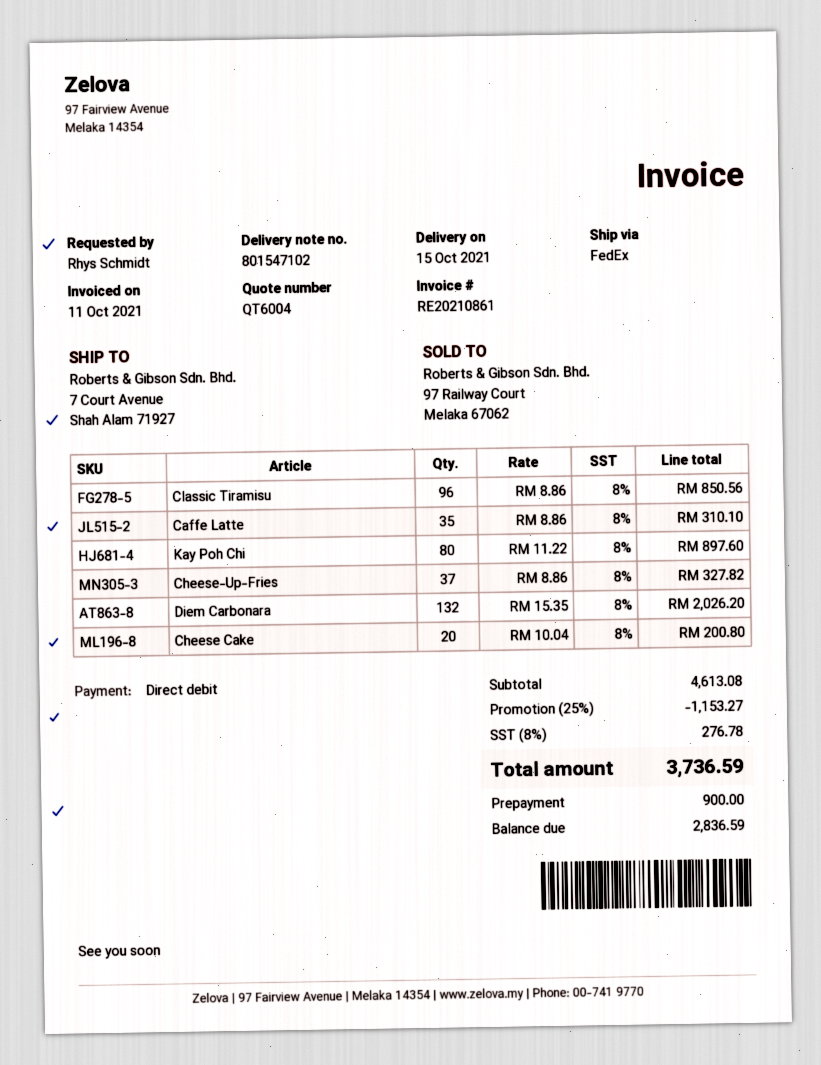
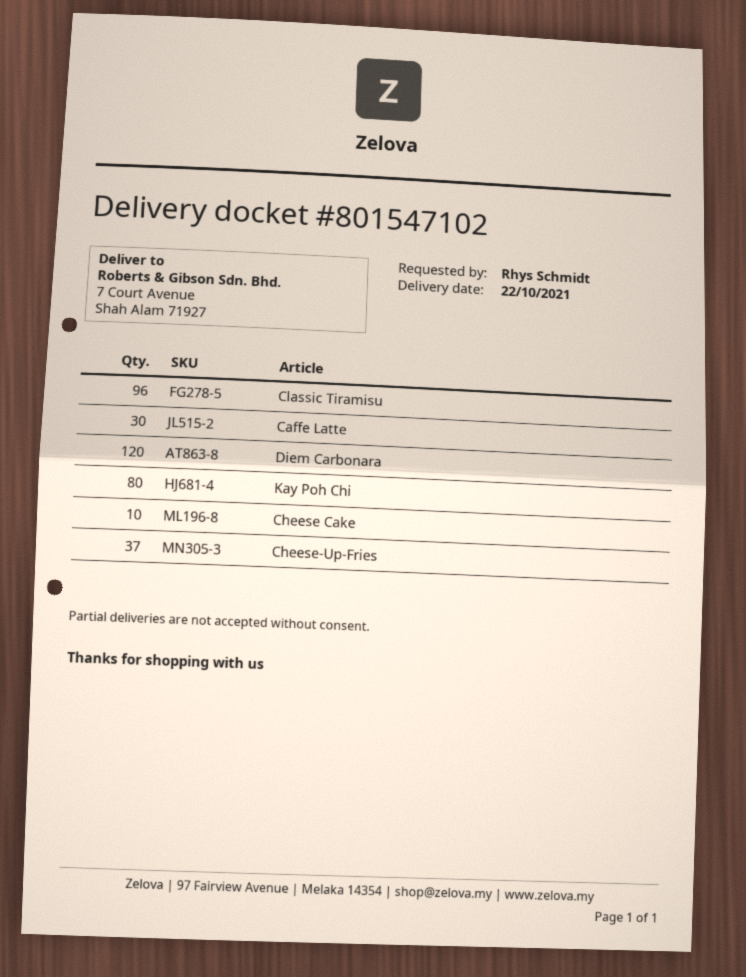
delivery date: 2021-10-15 -> 2021-10-22
Caffe Latte: 35 -> 30
Diem Carbonara: 132 -> 120
Cheese Cake: 20 -> 10

